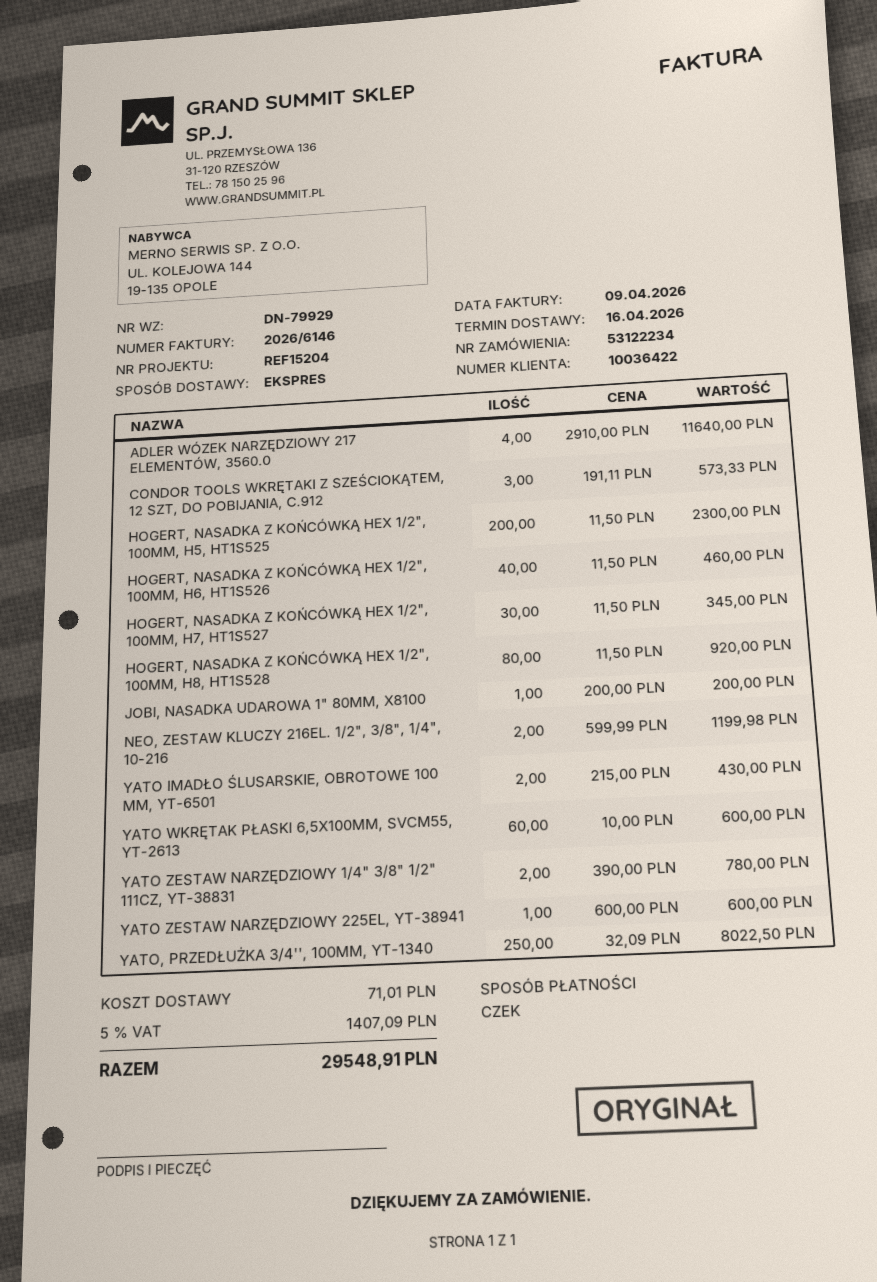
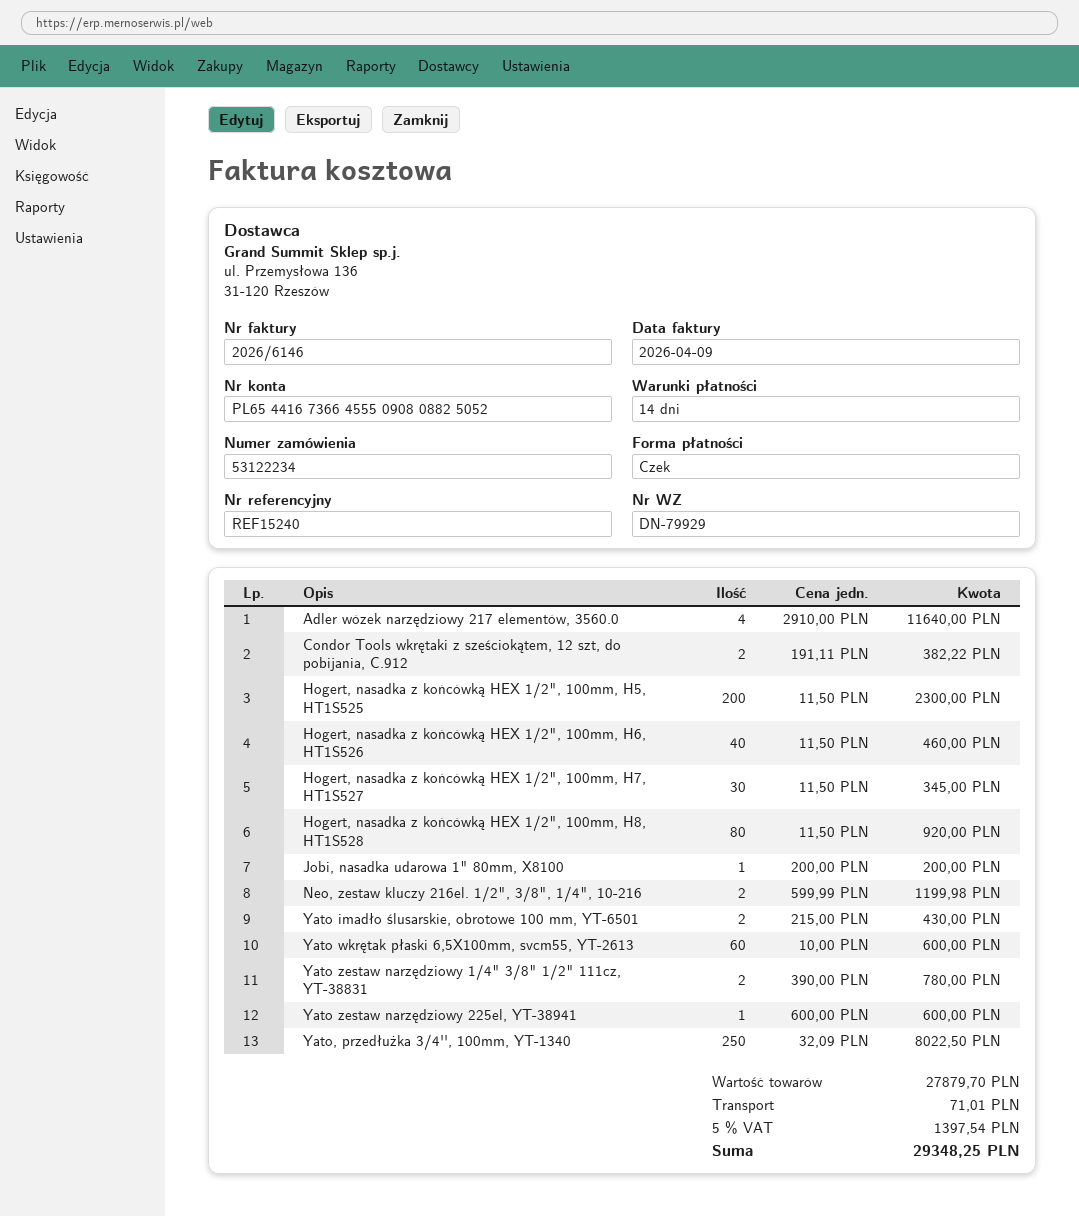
reference: REF15204 -> REF15240
CONDOR TOOLS WKRĘTAKI Z SZEŚCIOKĄTEM, 12 SZT, DO POBIJANIA, C.912: 3 x 191.11 = 573.33 -> 2 x 191.11 = 382.22
tax: 5% = 1407.09 -> 5% = 1397.54
total: 29548.91 -> 29348.25

